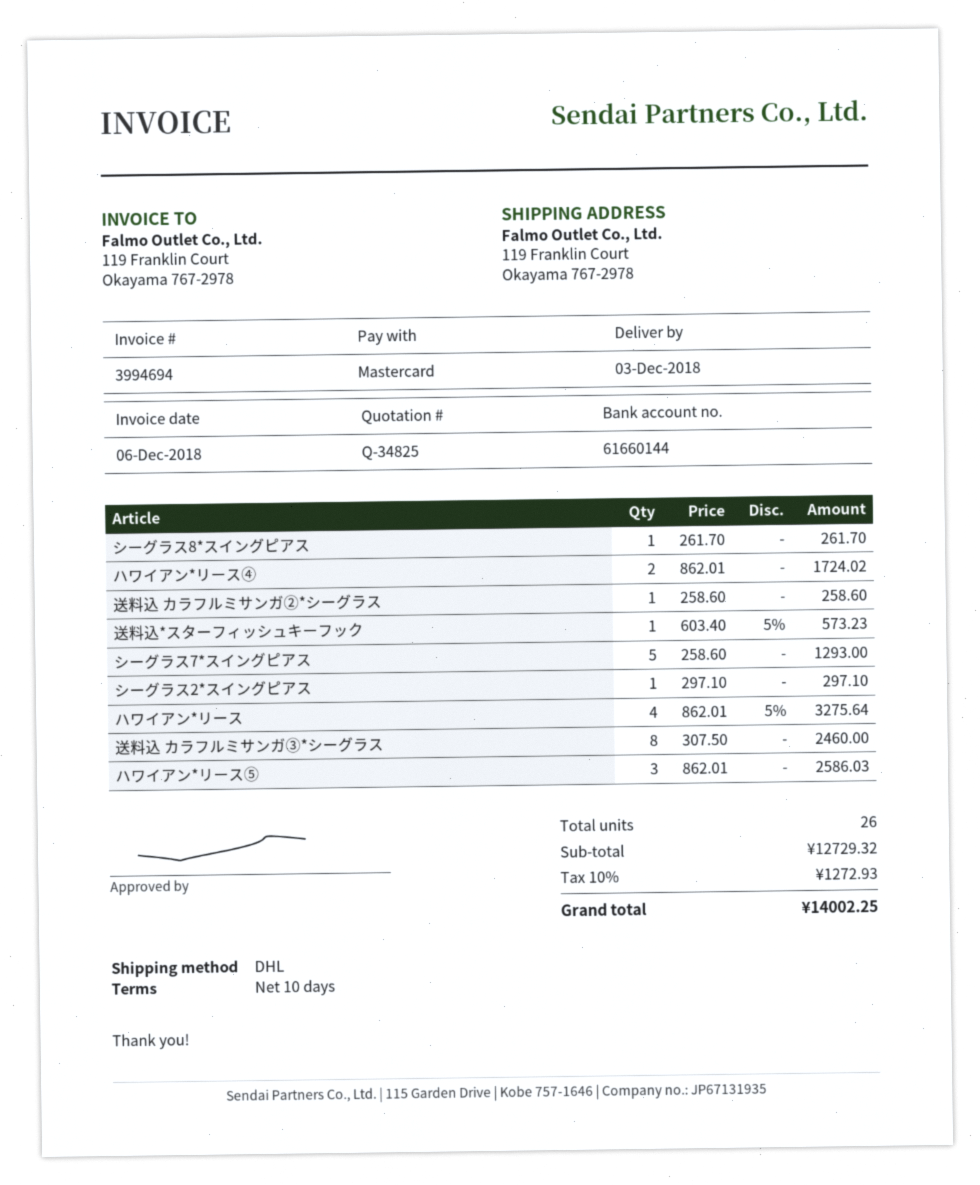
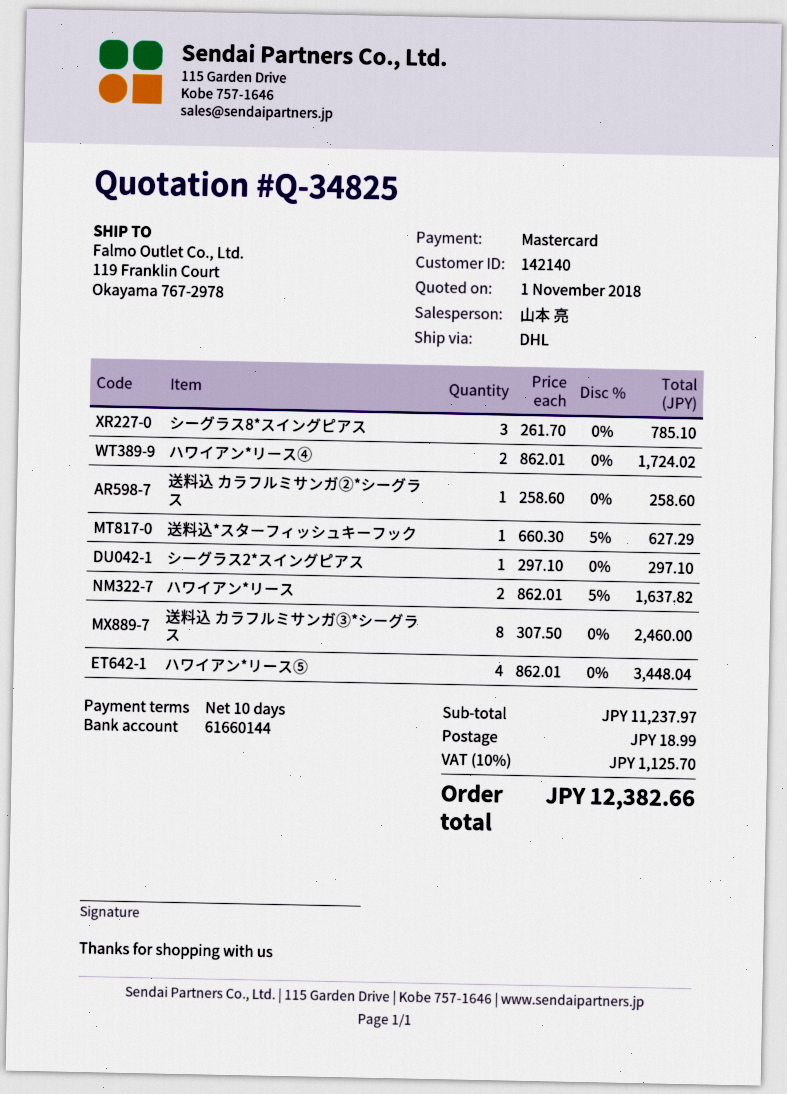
シーグラス8*スイングピアス: 1 x 261.70 = 261.70 -> 3 x 261.70 = 785.10
送料込*スターフィッシュキーフック: 1 x 603.40 - 5% = 573.23 -> 1 x 660.30 - 5% = 627.29
シーグラス7*スイングピアス: 5 x 258.60 = 1293.00 -> none
ハワイアン*リース: 4 x 862.01 - 5% = 3275.64 -> 2 x 862.01 - 5% = 1637.82
ハワイアン*リース⑤: 3 x 862.01 = 2586.03 -> 4 x 862.01 = 3448.04
subtotal: 12729.32 -> 11237.97
shipping: none -> 18.99
tax: 10% = 1272.93 -> 10% = 1125.70
total: 14002.25 -> 12382.66

